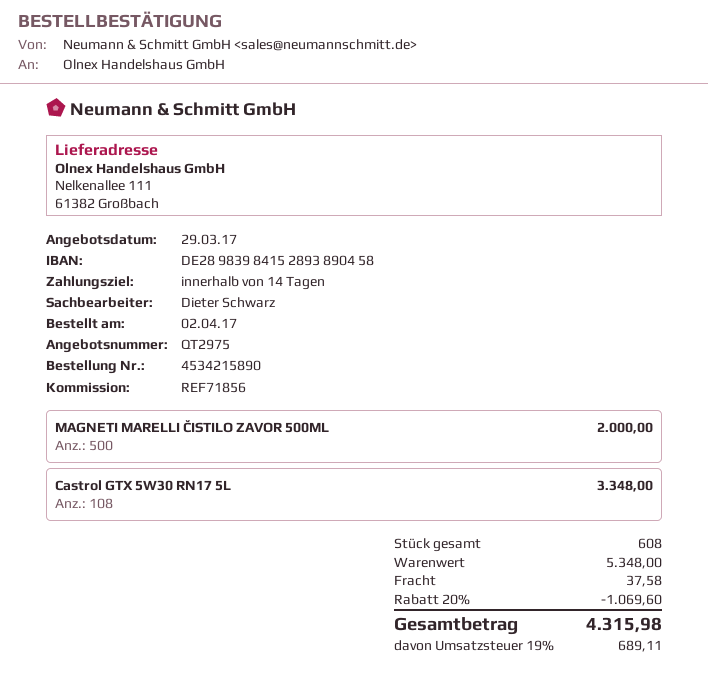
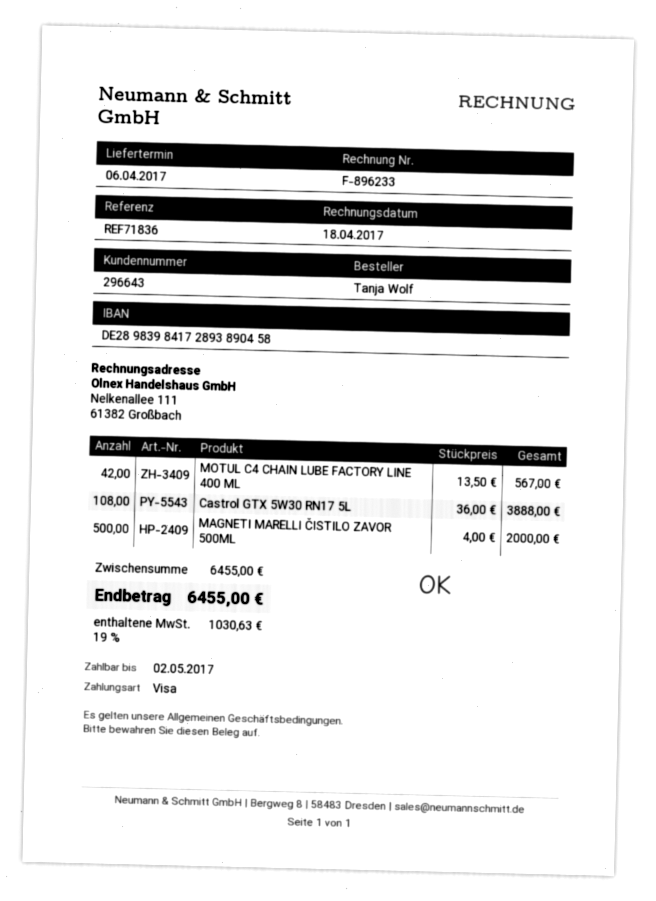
reference: REF71856 -> REF71836
bank account: DE28983984152893890458 -> DE28983984172893890458
Castrol GTX 5W30 RN17 5L: 108 for 3348.00 -> 108 for 3888.00
MOTUL C4 CHAIN LUBE FACTORY LINE 400 ML: none -> 42 for 567.00
subtotal: 5348.00 -> 6455.00
discount: 20% = 1069.60 -> none
shipping: 37.58 -> none
tax: 19% = 689.11 -> 19% = 1030.63
total: 4315.98 -> 6455.00

